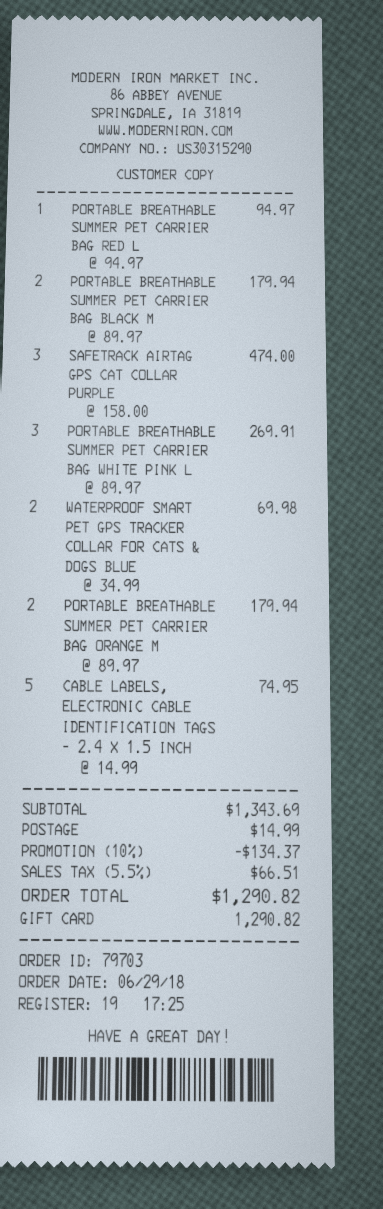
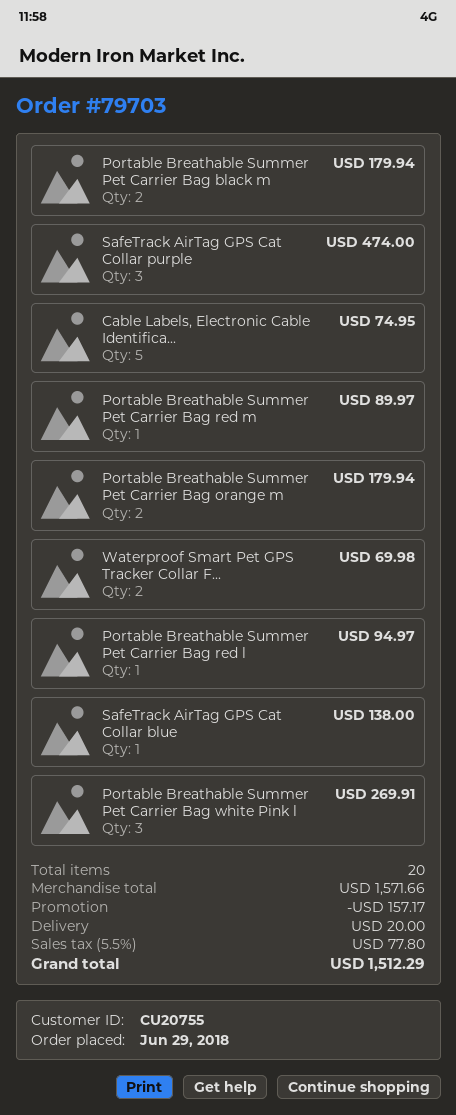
Portable Breathable Summer Pet Carrier Bag red m: none -> 1 for 89.97
SafeTrack AirTag GPS Cat Collar blue: none -> 1 for 138.00
subtotal: 1343.69 -> 1571.66
discount: 134.37 -> 157.17
shipping: 14.99 -> 20.00
tax: 5.5% = 66.51 -> 5.5% = 77.80
total: 1290.82 -> 1512.29

